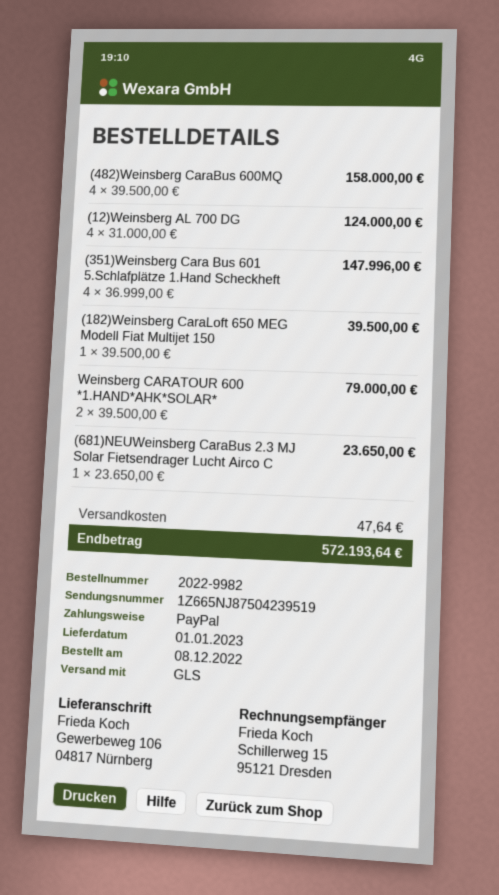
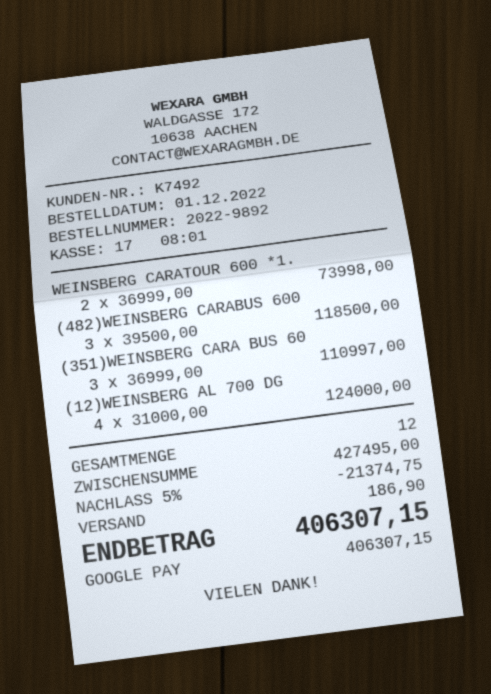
order number: 2022-9982 -> 2022-9892
order date: 2022-12-08 -> 2022-12-01
payment method: PayPal -> Google Pay
(482)Weinsberg CaraBus 600MQ: 4 x 39500.00 = 158000.00 -> 3 x 39500.00 = 118500.00
(351)Weinsberg Cara Bus 601 5.Schlafplätze 1.Hand Scheckheft: 4 x 36999.00 = 147996.00 -> 3 x 36999.00 = 110997.00
(182)Weinsberg CaraLoft 650 MEG Modell Fiat Multijet 150: 1 x 39500.00 = 39500.00 -> none
Weinsberg CARATOUR 600 *1.HAND*AHK*SOLAR*: 2 x 39500.00 = 79000.00 -> 2 x 36999.00 = 73998.00
(681)NEUWeinsberg CaraBus 2.3 MJ Solar Fietsendrager Lucht Airco C: 1 x 23650.00 = 23650.00 -> none
discount: none -> 5% = 21374.75
shipping: 47.64 -> 186.90
total: 572193.64 -> 406307.15

